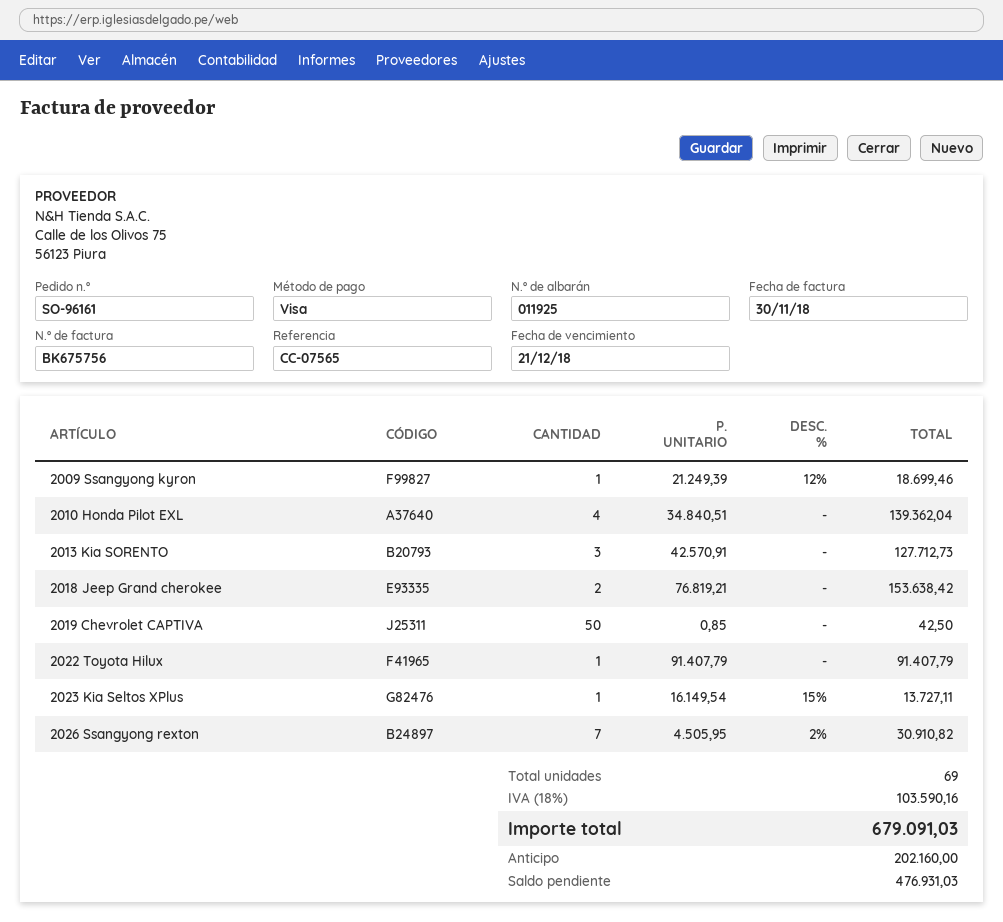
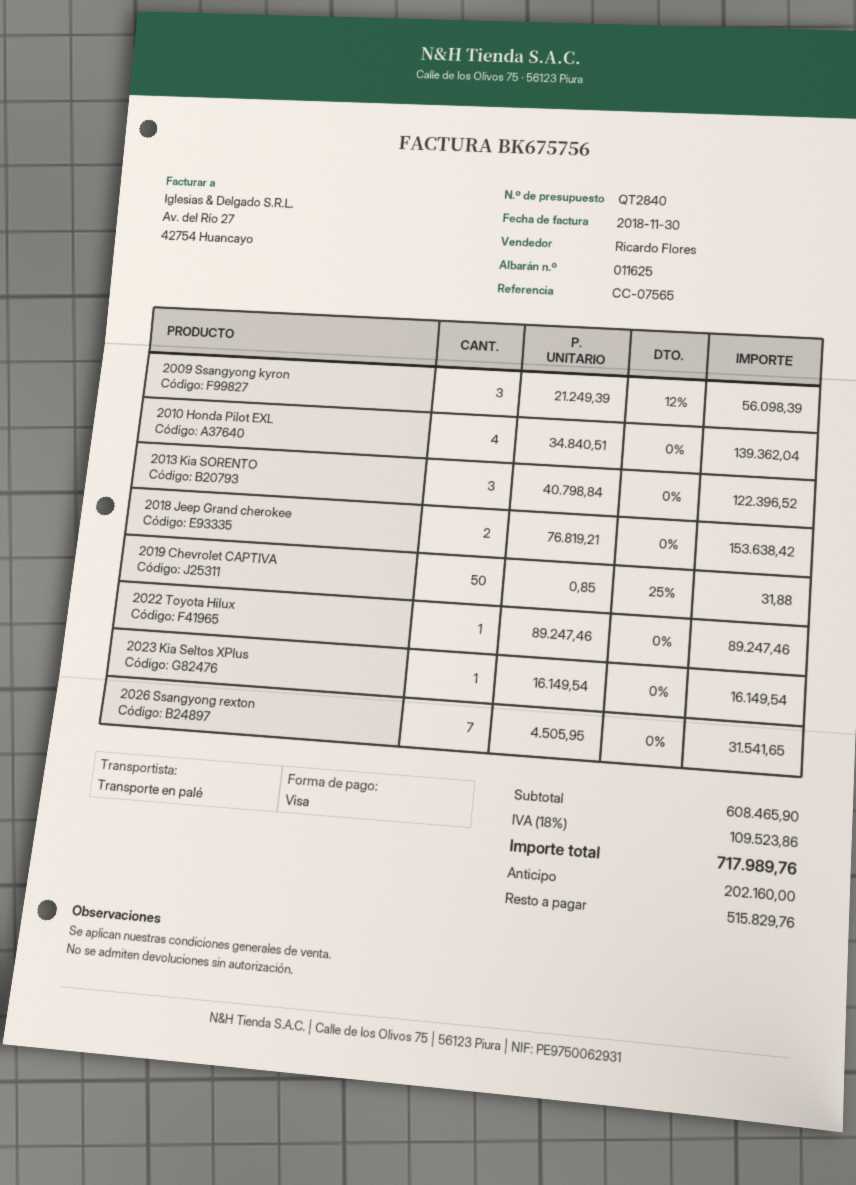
delivery note number: 011925 -> 011625
2009 Ssangyong kyron: 1 x 21249.39 - 12% = 18699.46 -> 3 x 21249.39 - 12% = 56098.39
2013 Kia SORENTO: 3 x 42570.91 = 127712.73 -> 3 x 40798.84 = 122396.52
2019 Chevrolet CAPTIVA: 50 x 0.85 = 42.50 -> 50 x 0.85 - 25% = 31.88
2022 Toyota Hilux: 1 x 91407.79 = 91407.79 -> 1 x 89247.46 = 89247.46
2023 Kia Seltos XPlus: 1 x 16149.54 - 15% = 13727.11 -> 1 x 16149.54 = 16149.54
2026 Ssangyong rexton: 7 x 4505.95 - 2% = 30910.82 -> 7 x 4505.95 = 31541.65
tax: 18% = 103590.16 -> 18% = 109523.86
total: 679091.03 -> 717989.76
balance: 476931.03 -> 515829.76

